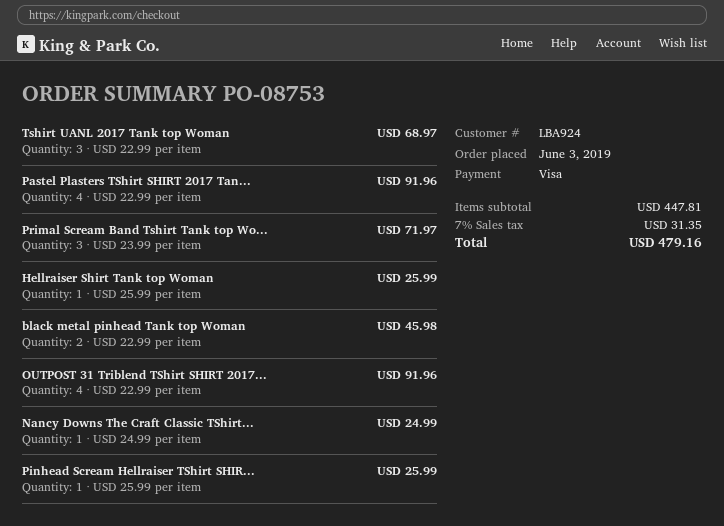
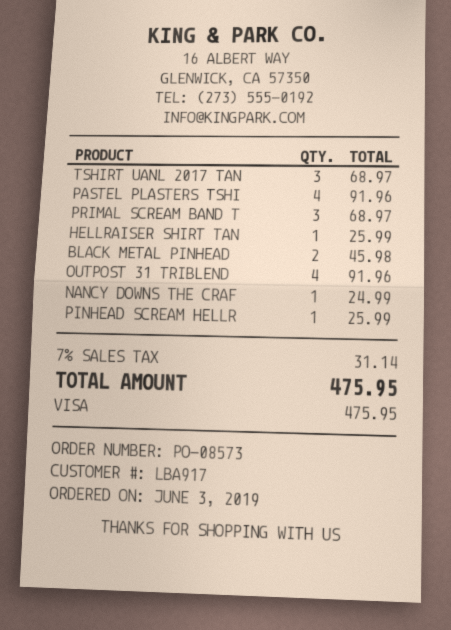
order number: PO-08753 -> PO-08573
customer number: LBA924 -> LBA917
Primal Scream Band Tshirt Tank top Wo...: 3 for 71.97 -> 3 for 68.97
tax: 7% = 31.35 -> 7% = 31.14
total: 479.16 -> 475.95

